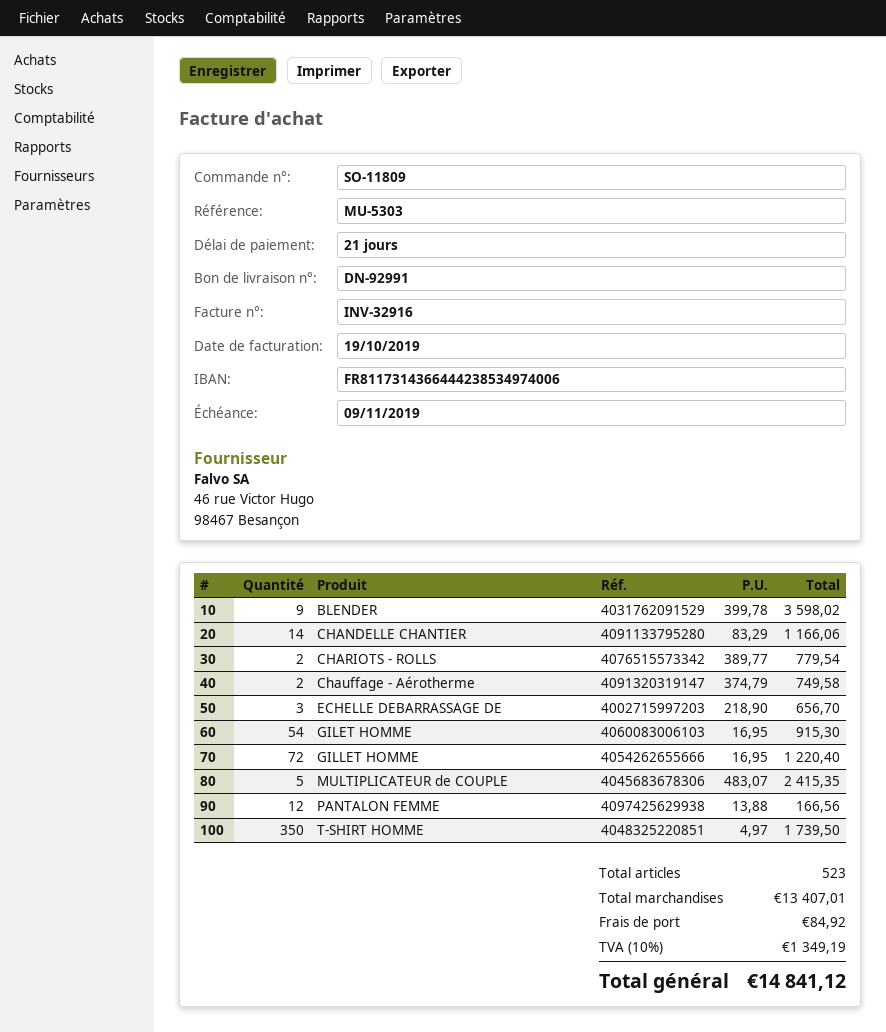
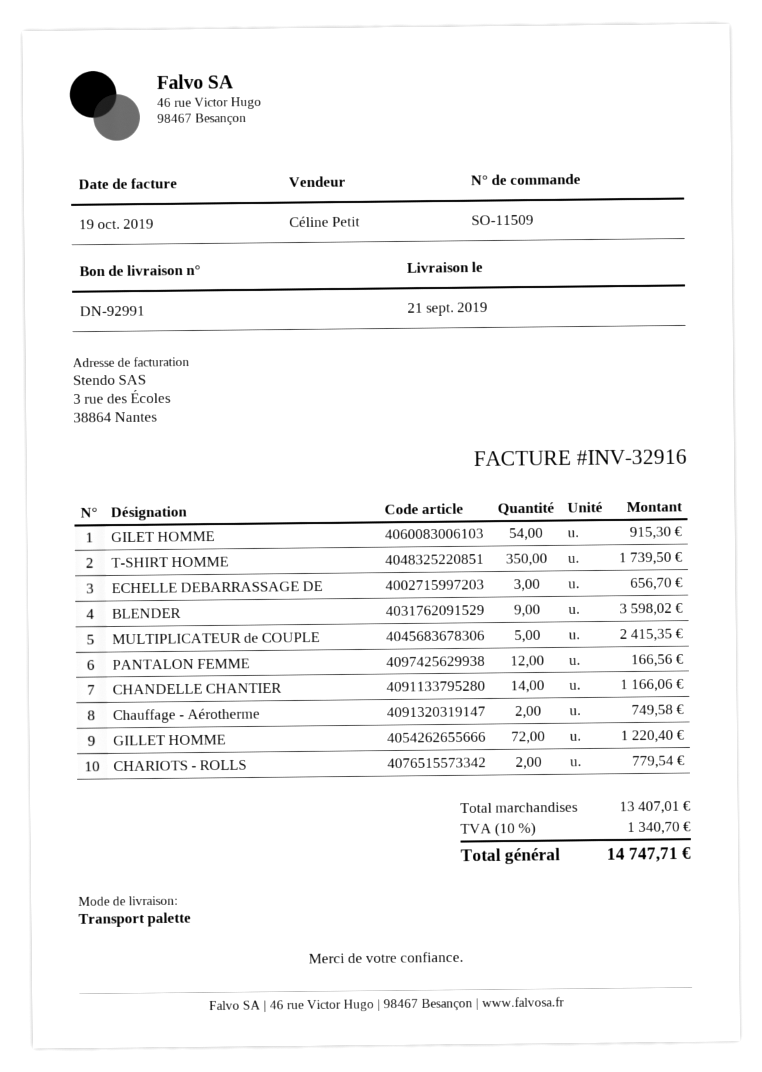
order number: SO-11809 -> SO-11509
shipping: 84.92 -> none
tax: 10% = 1349.19 -> 10% = 1340.70
total: 14841.12 -> 14747.71

